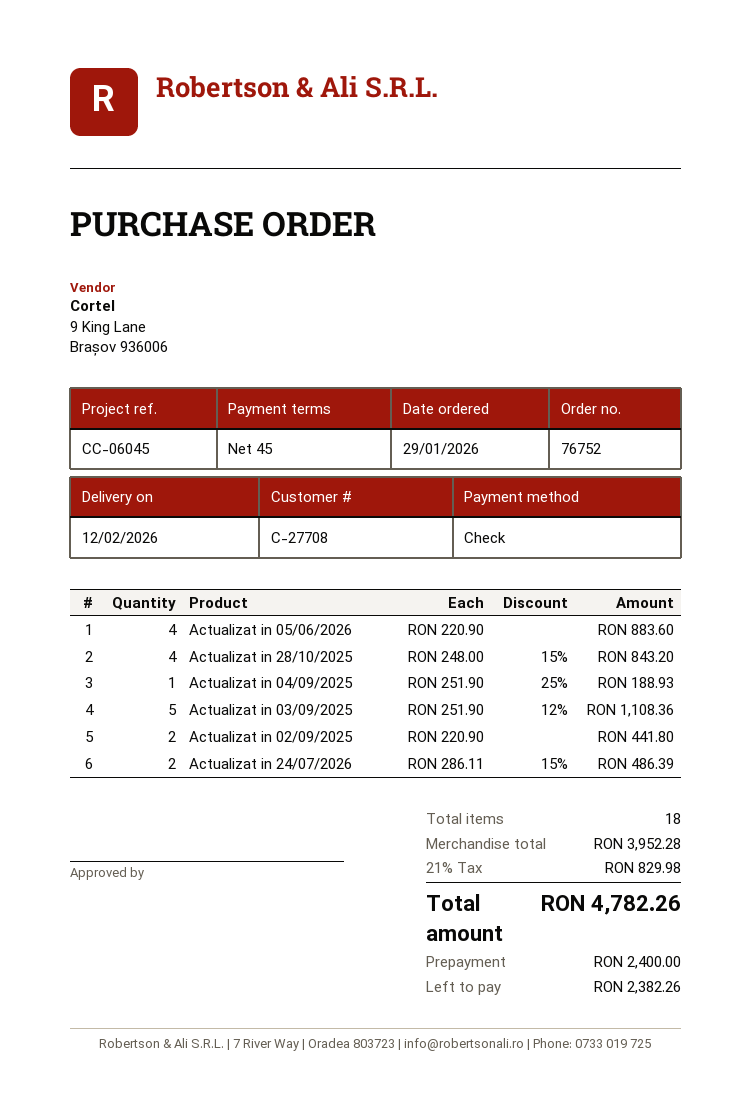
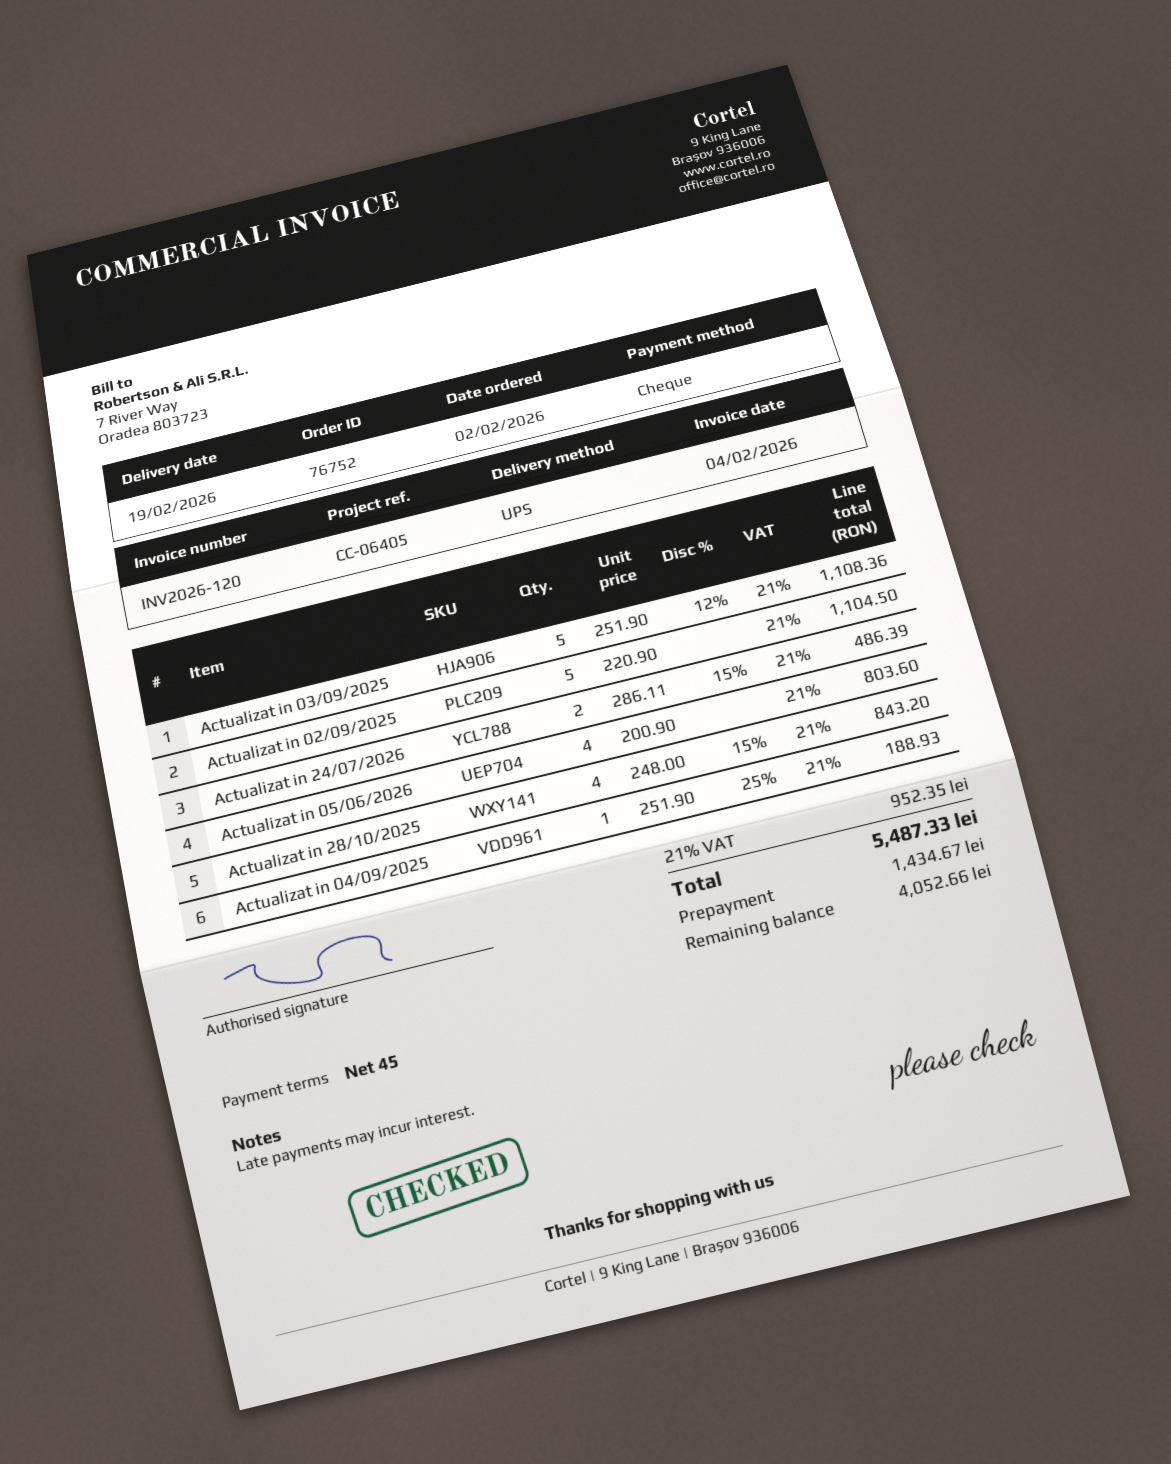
order date: 2026-01-29 -> 2026-02-02
delivery date: 2026-02-12 -> 2026-02-19
reference: CC-06045 -> CC-06405
Actualizat in 05/06/2026: 4 x 220.90 = 883.60 -> 4 x 200.90 = 803.60
Actualizat in 02/09/2025: 2 x 220.90 = 441.80 -> 5 x 220.90 = 1104.50
tax: 21% = 829.98 -> 21% = 952.35
total: 4782.26 -> 5487.33
deposit: 2400.00 -> 1434.67
balance: 2382.26 -> 4052.66

